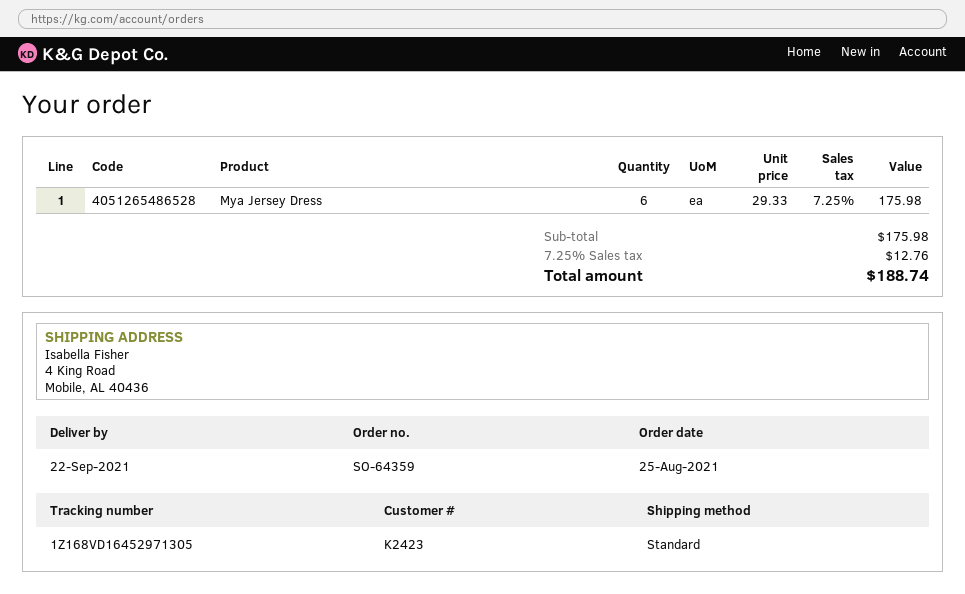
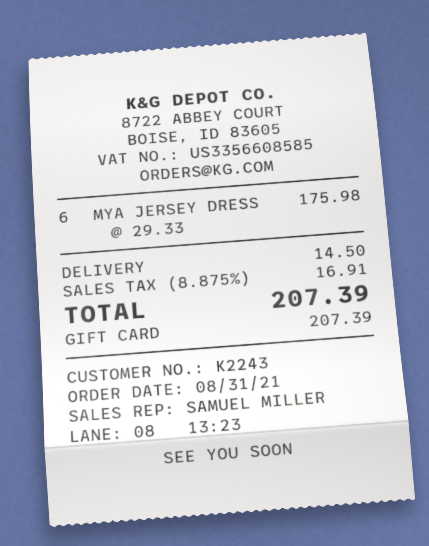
order date: 2021-08-25 -> 2021-08-31
customer number: K2423 -> K2243
shipping: none -> 14.50
tax: 7.25% = 12.76 -> 8.875% = 16.91
total: 188.74 -> 207.39

